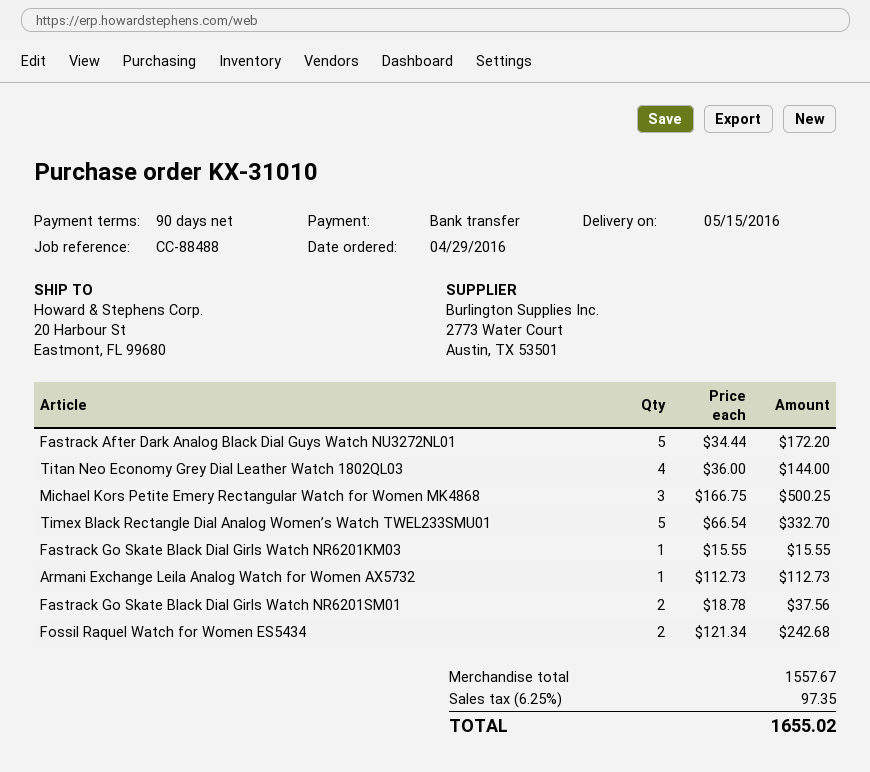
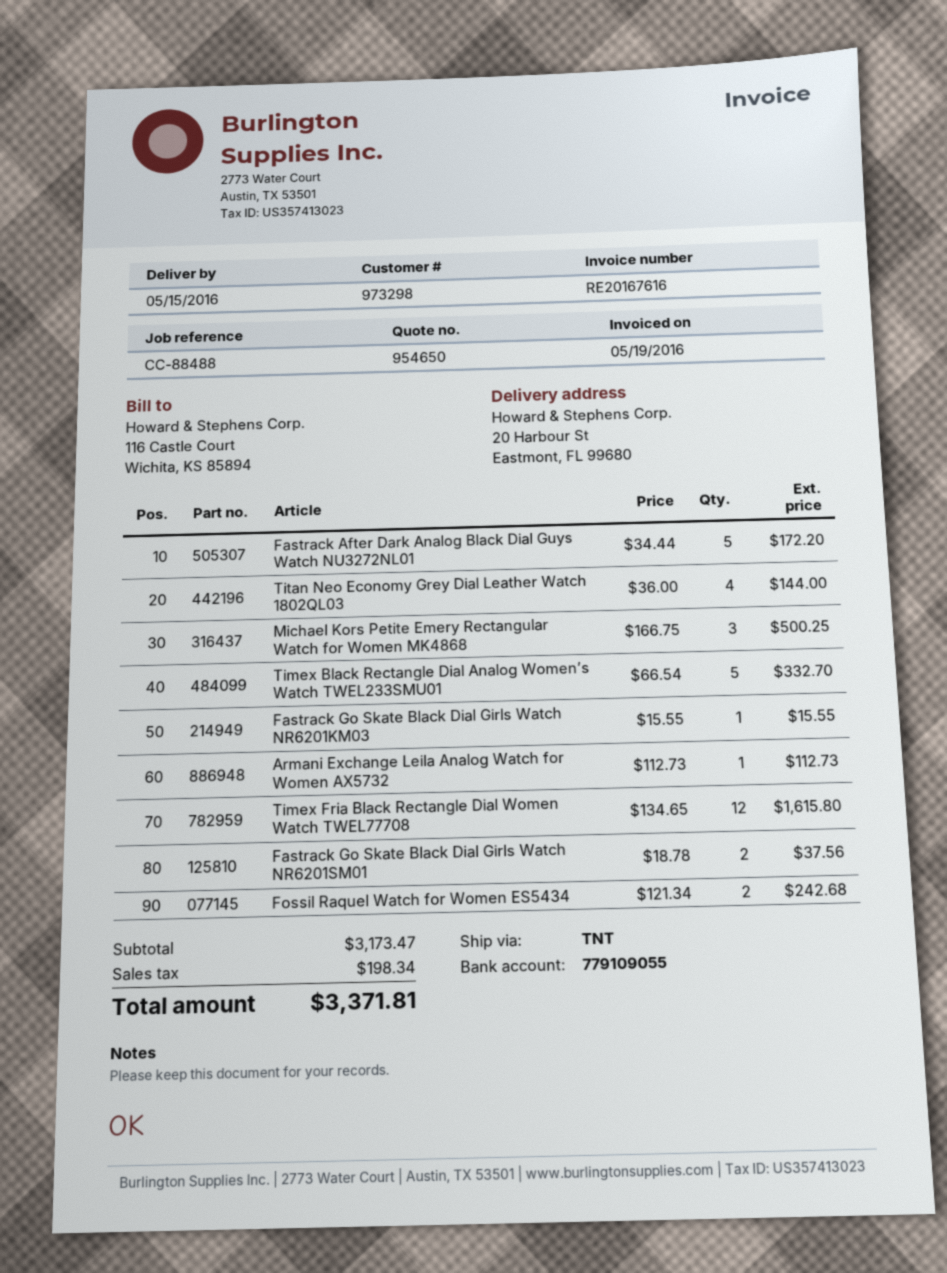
Timex Fria Black Rectangle Dial Women Watch TWEL77708: none -> 12 x 134.65 = 1615.80
subtotal: 1557.67 -> 3173.47
tax: 97.35 -> 198.34
total: 1655.02 -> 3371.81

